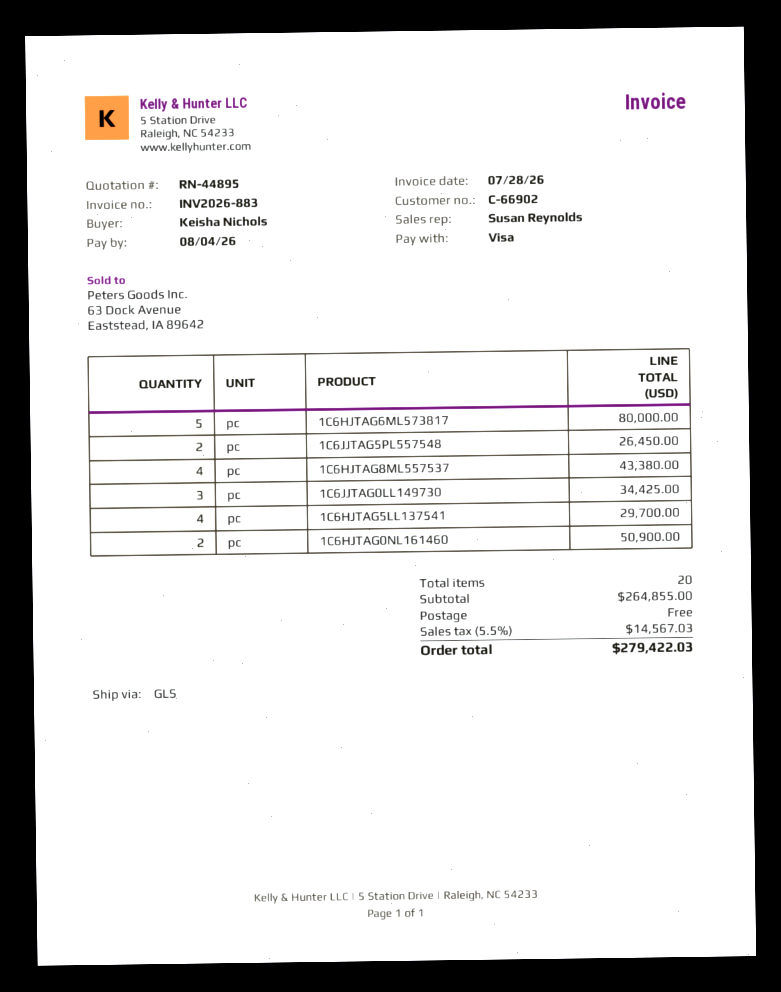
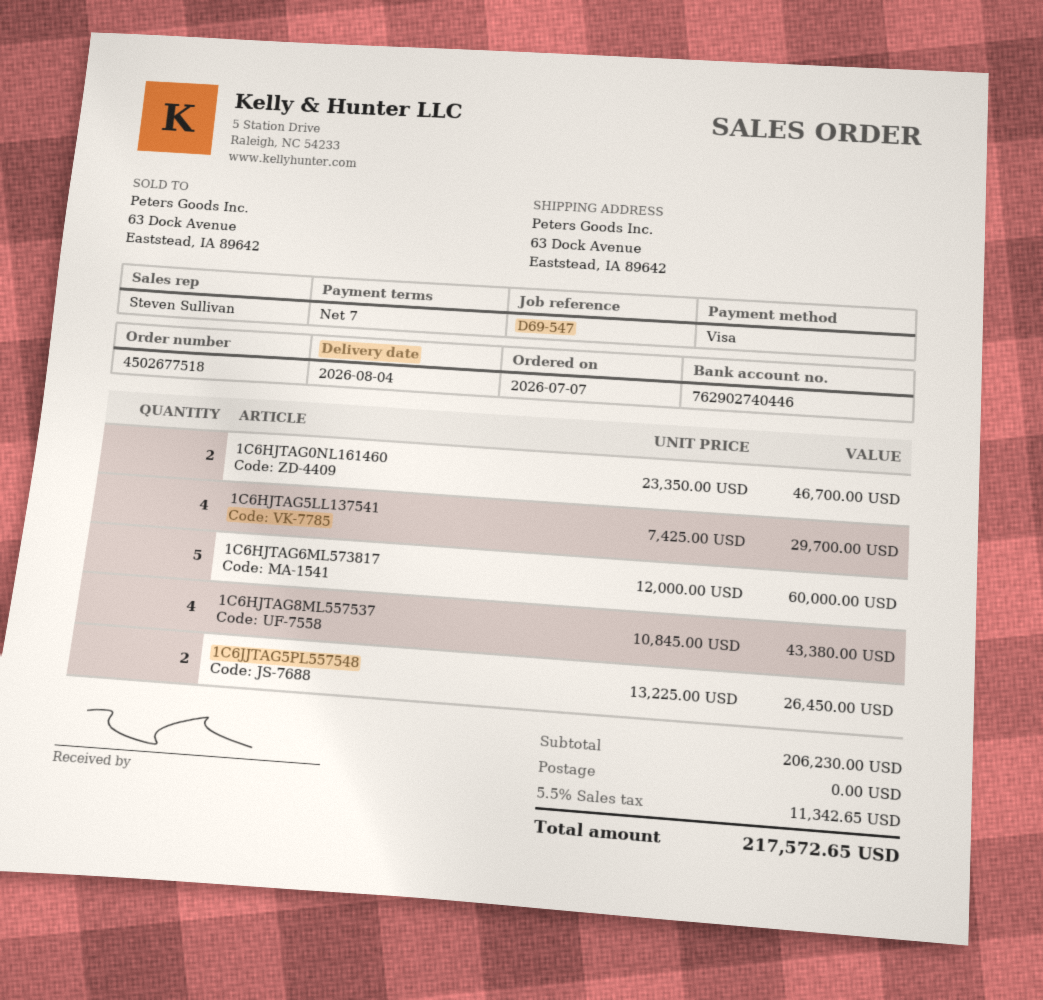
sales rep: Susan Reynolds -> Steven Sullivan
1C6HJTAG6ML573817: 5 for 80000.00 -> 5 for 60000.00
1C6JJTAG0LL149730: 3 for 34425.00 -> none
1C6HJTAG0NL161460: 2 for 50900.00 -> 2 for 46700.00
subtotal: 264855.00 -> 206230.00
tax: 5.5% = 14567.03 -> 5.5% = 11342.65
total: 279422.03 -> 217572.65

